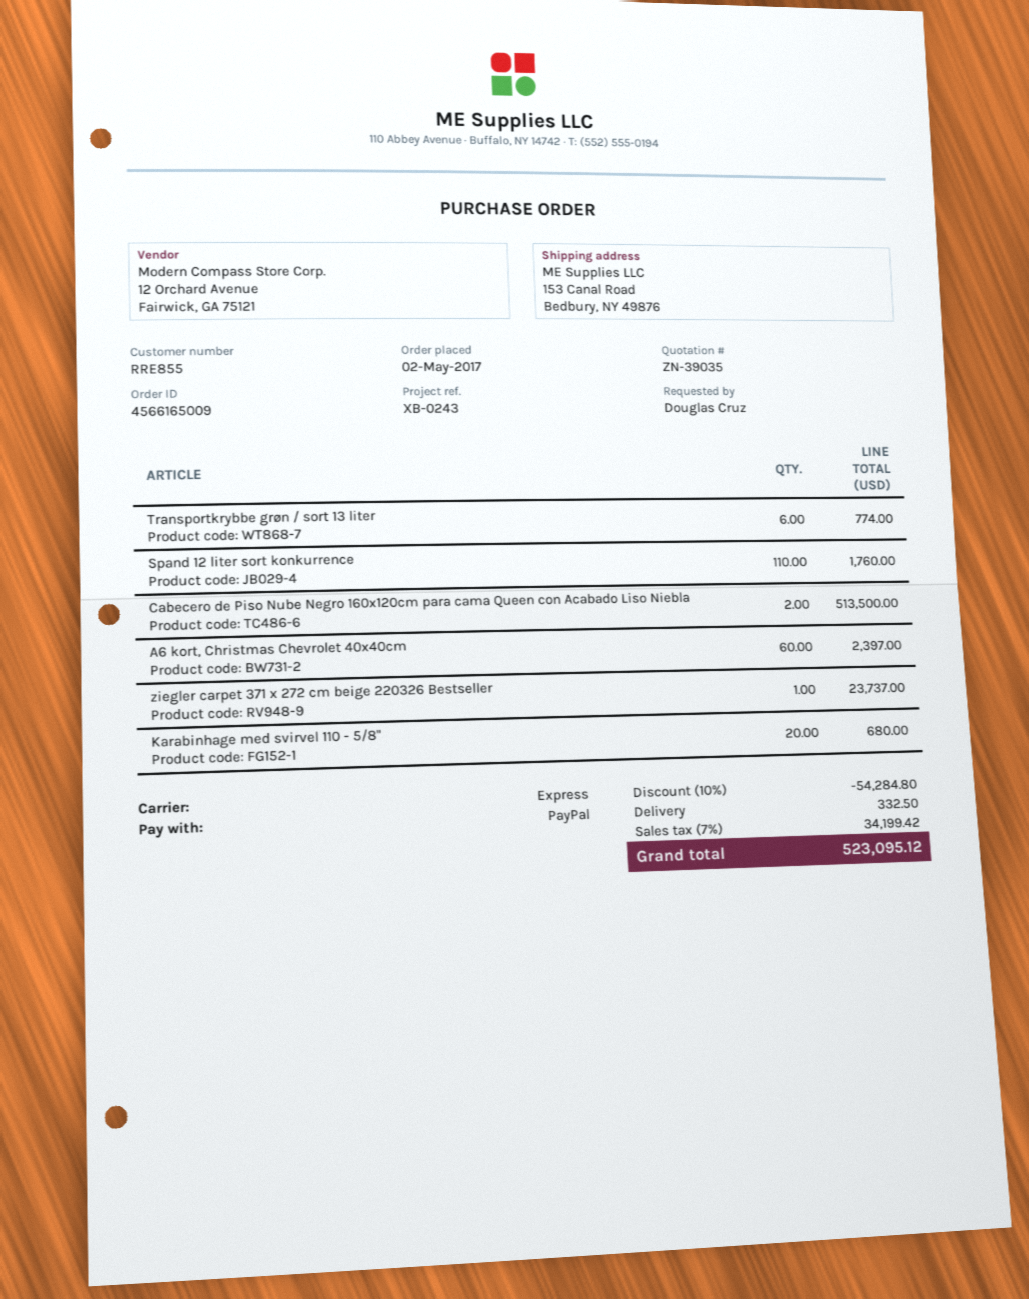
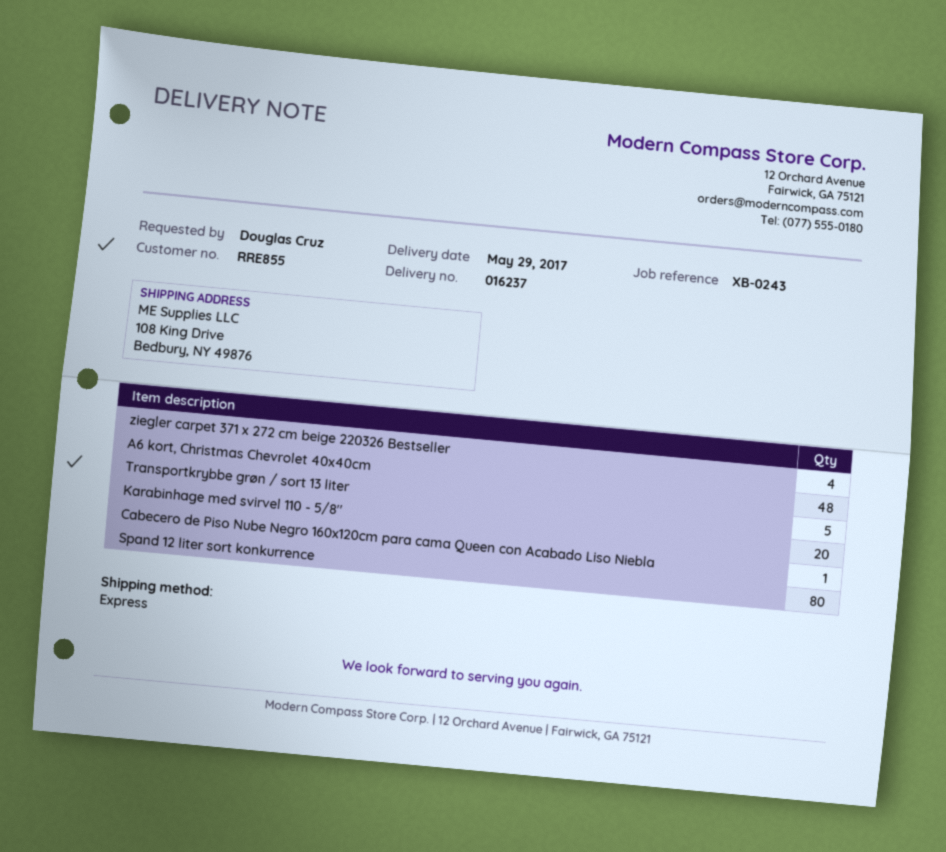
ship to: 153 Canal Road, Bedbury, NY 49876 -> 108 King Drive, Bedbury, NY 49876
Transportkrybbe grøn / sort 13 liter: 6 -> 5
Spand 12 liter sort konkurrence: 110 -> 80
Cabecero de Piso Nube Negro 160x120cm para cama Queen con Acabado Liso Niebla: 2 -> 1
A6 kort, Christmas Chevrolet 40x40cm: 60 -> 48
ziegler carpet 371 x 272 cm beige 220326 Bestseller: 1 -> 4

